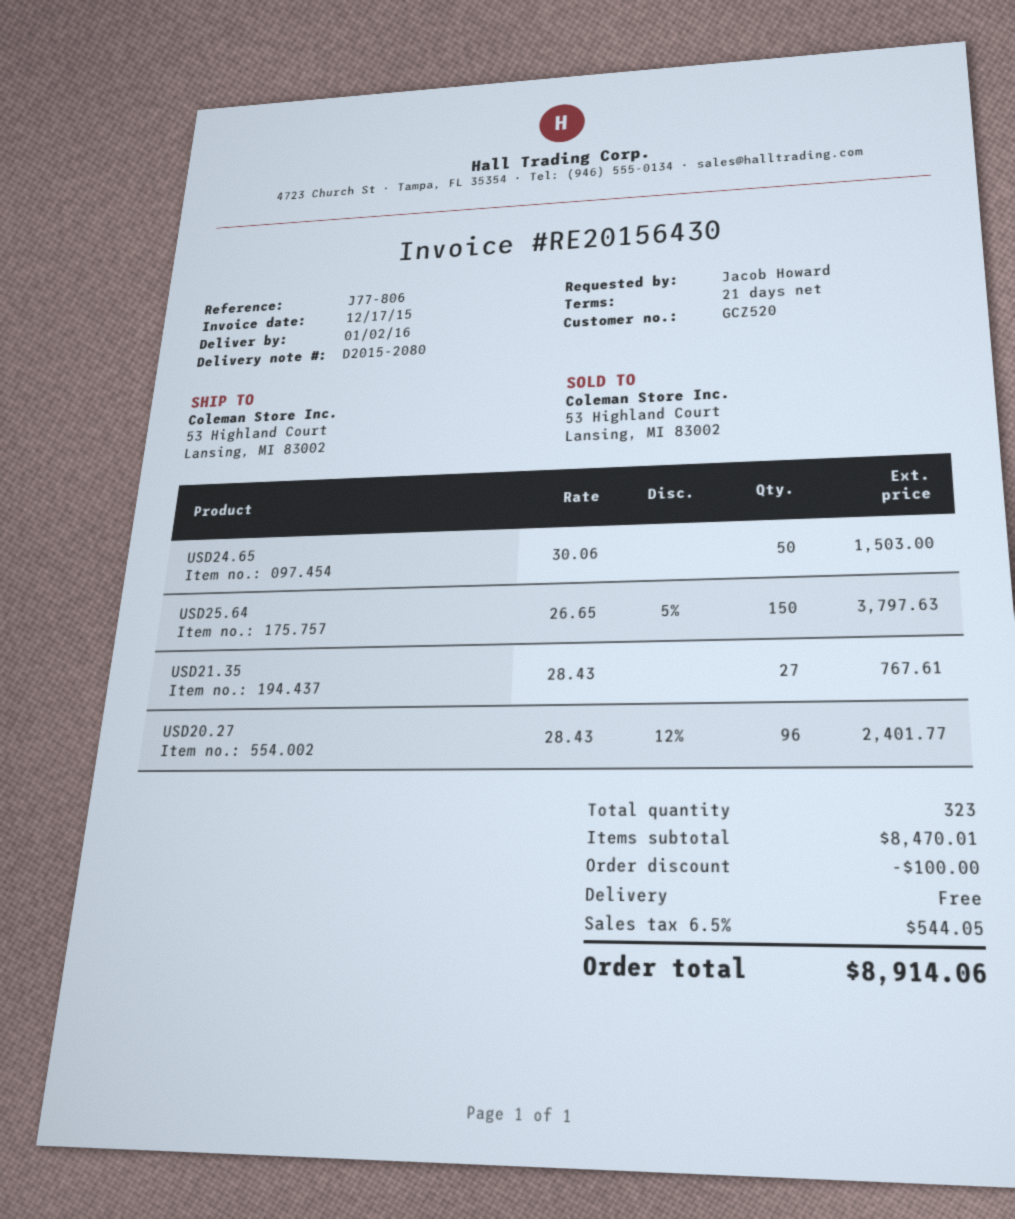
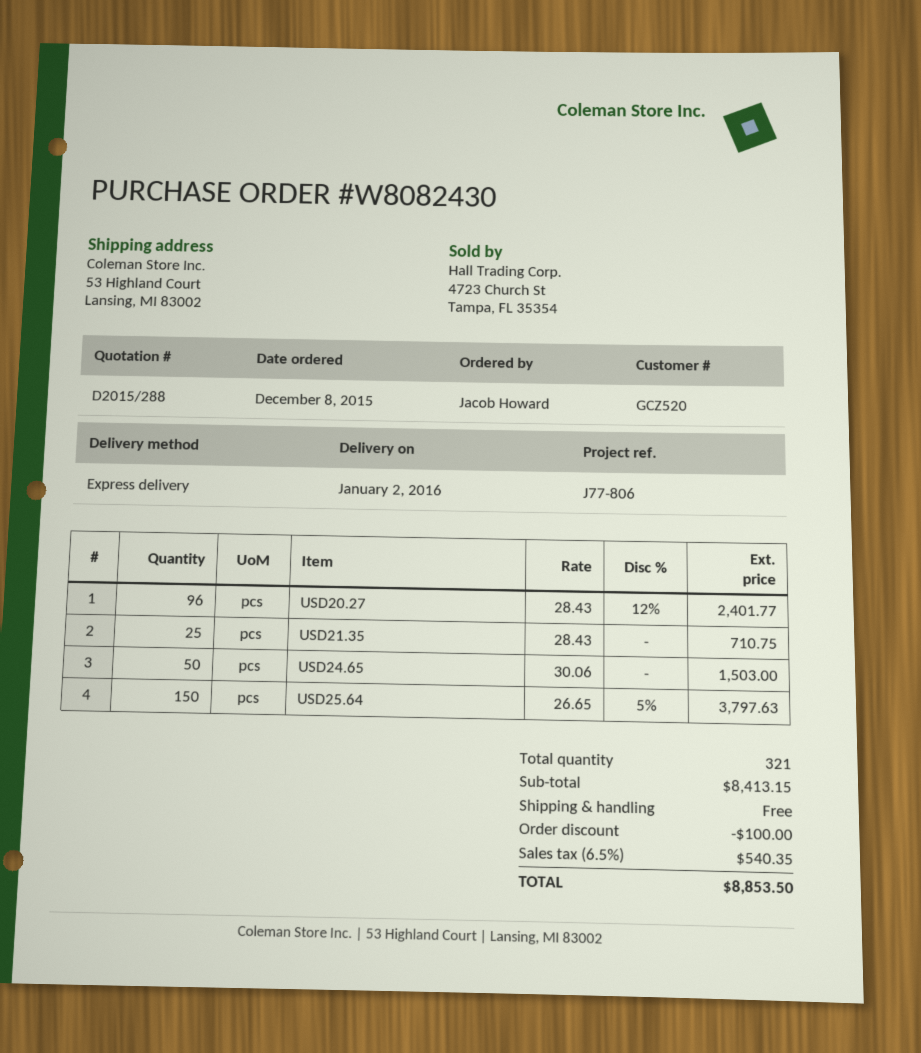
USD21.35: 27 x 28.43 = 767.61 -> 25 x 28.43 = 710.75
total quantity: 323 -> 321
subtotal: 8470.01 -> 8413.15
tax: 6.5% = 544.05 -> 6.5% = 540.35
total: 8914.06 -> 8853.50

